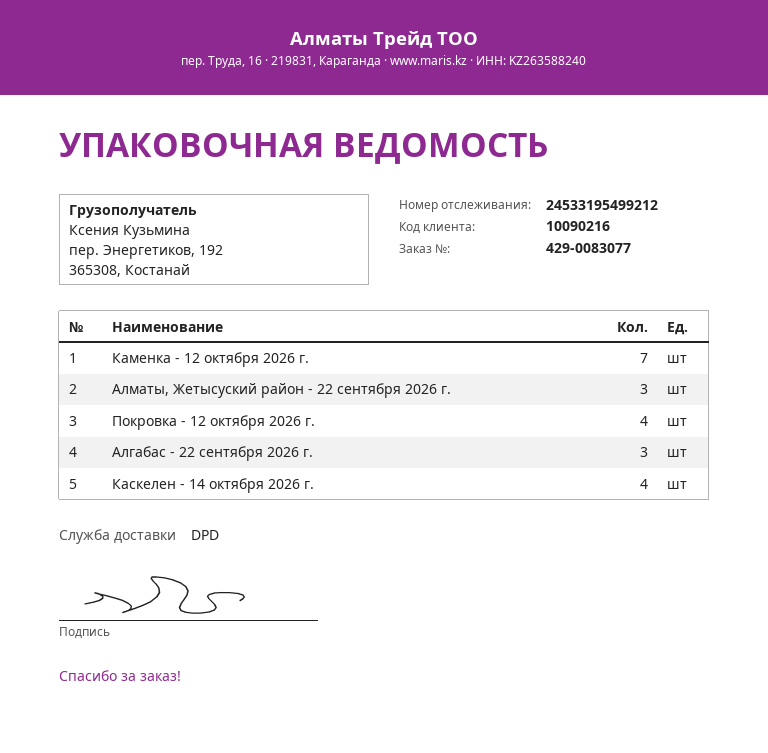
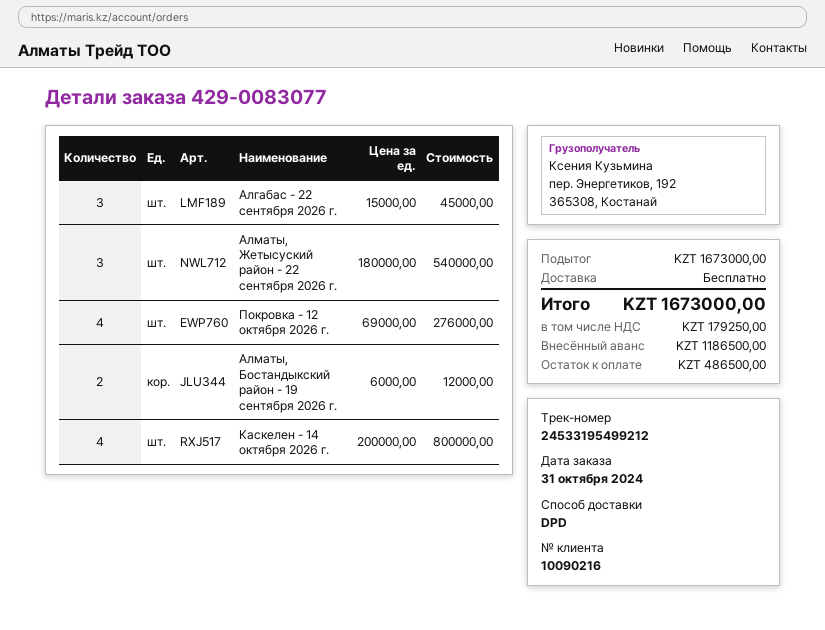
Каменка - 12 октября 2026 г.: 7 -> none
Алматы, Бостандыкский район - 19 сентября 2026 г.: none -> 2

